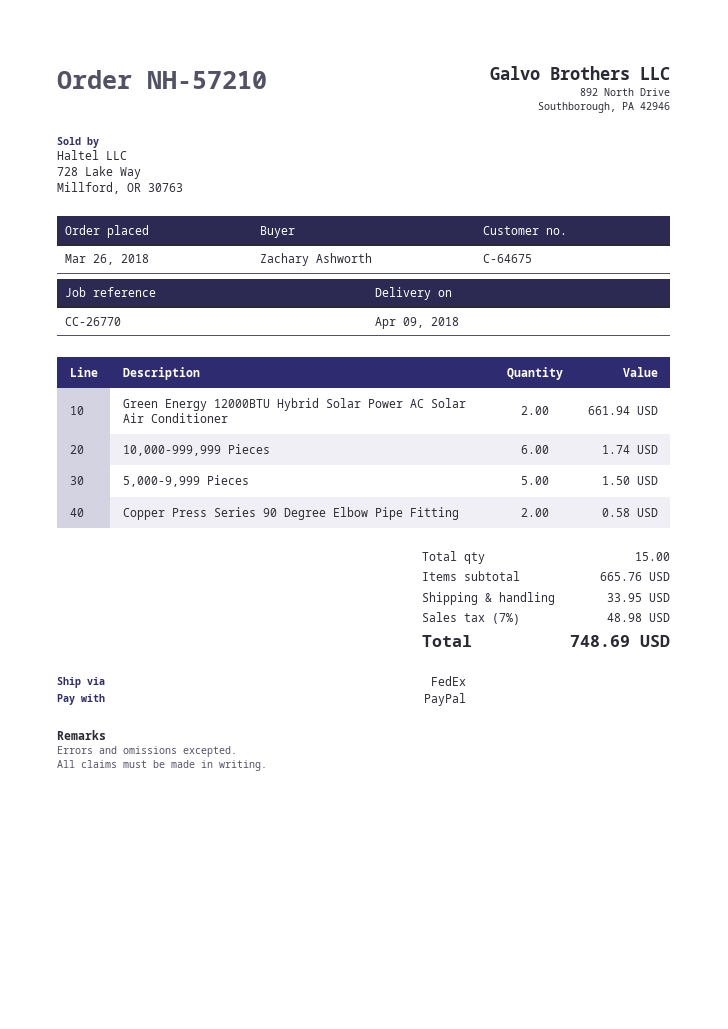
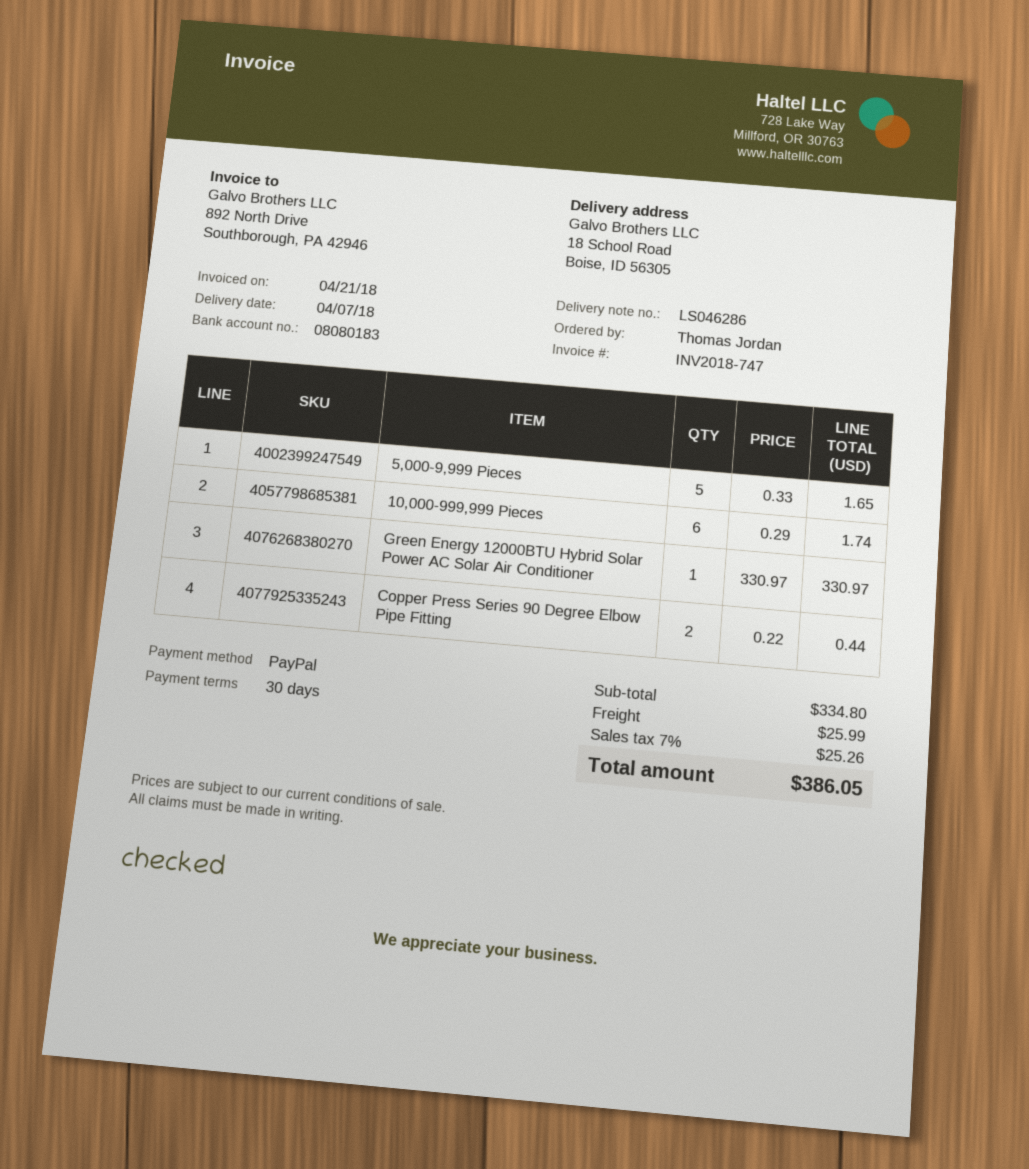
delivery date: 2018-04-09 -> 2018-04-07
ordered by: Zachary Ashworth -> Thomas Jordan
Green Energy 12000BTU Hybrid Solar Power AC Solar Air Conditioner: 2 for 661.94 -> 1 for 330.97
5,000-9,999 Pieces: 5 for 1.50 -> 5 for 1.65
Copper Press Series 90 Degree Elbow Pipe Fitting: 2 for 0.58 -> 2 for 0.44
subtotal: 665.76 -> 334.80
shipping: 33.95 -> 25.99
tax: 7% = 48.98 -> 7% = 25.26
total: 748.69 -> 386.05

